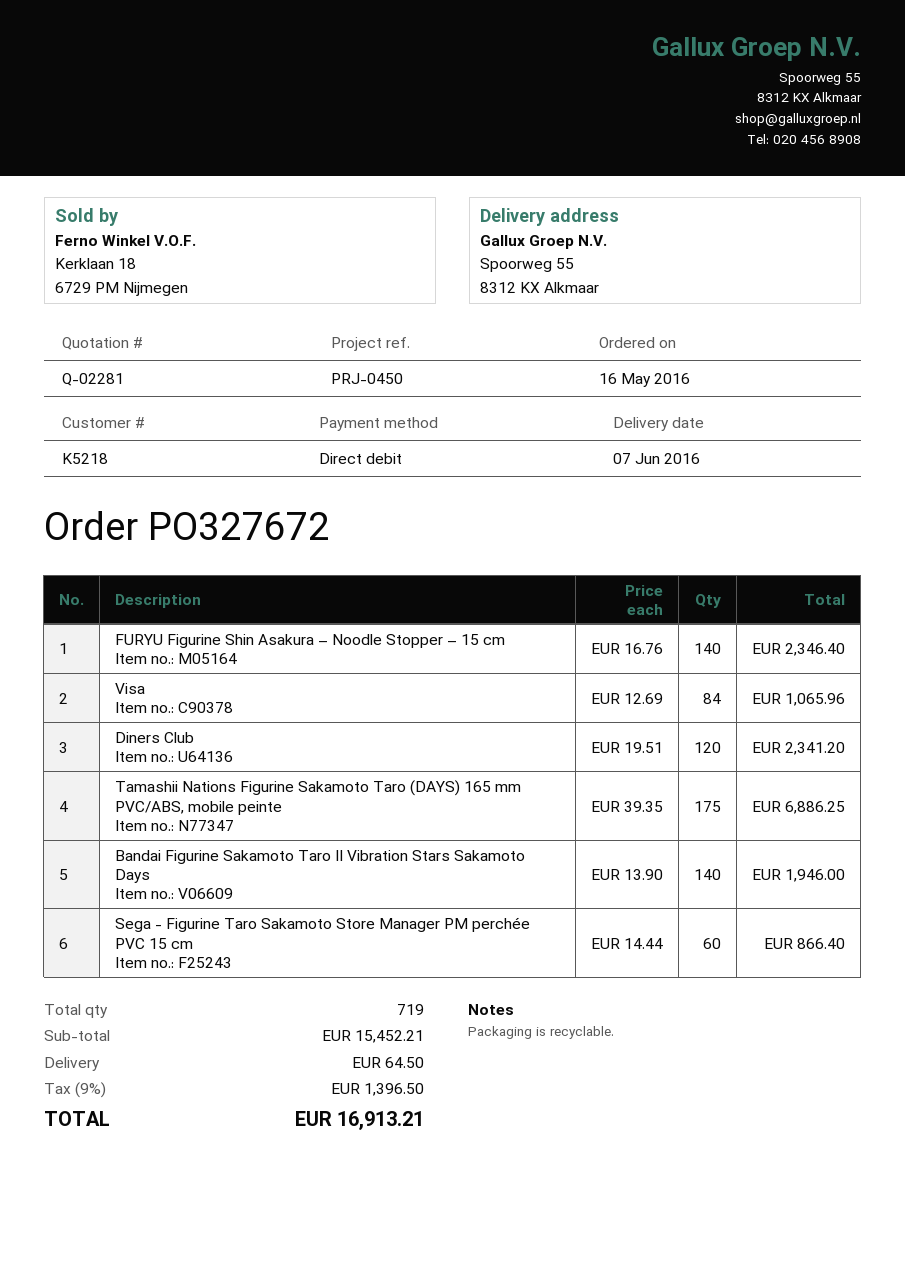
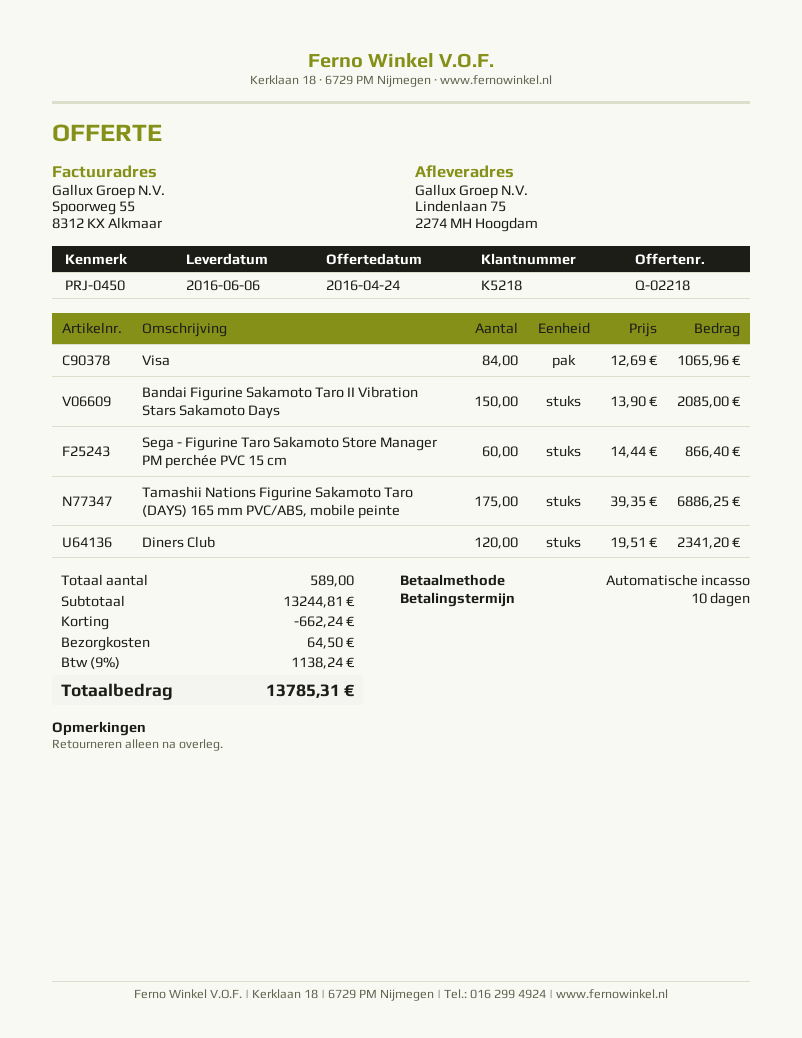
quote number: Q-02281 -> Q-02218
delivery date: 2016-06-07 -> 2016-06-06
ship to: Spoorweg 55, 8312 KX Alkmaar -> Lindenlaan 75, 2274 MH Hoogdam
FURYU Figurine Shin Asakura – Noodle Stopper – 15 cm: 140 x 16.76 = 2346.40 -> none
Bandai Figurine Sakamoto Taro II Vibration Stars Sakamoto Days: 140 x 13.90 = 1946.00 -> 150 x 13.90 = 2085.00
total quantity: 719 -> 589
subtotal: 15452.21 -> 13244.81
discount: none -> 662.24
tax: 9% = 1396.50 -> 9% = 1138.24
total: 16913.21 -> 13785.31

